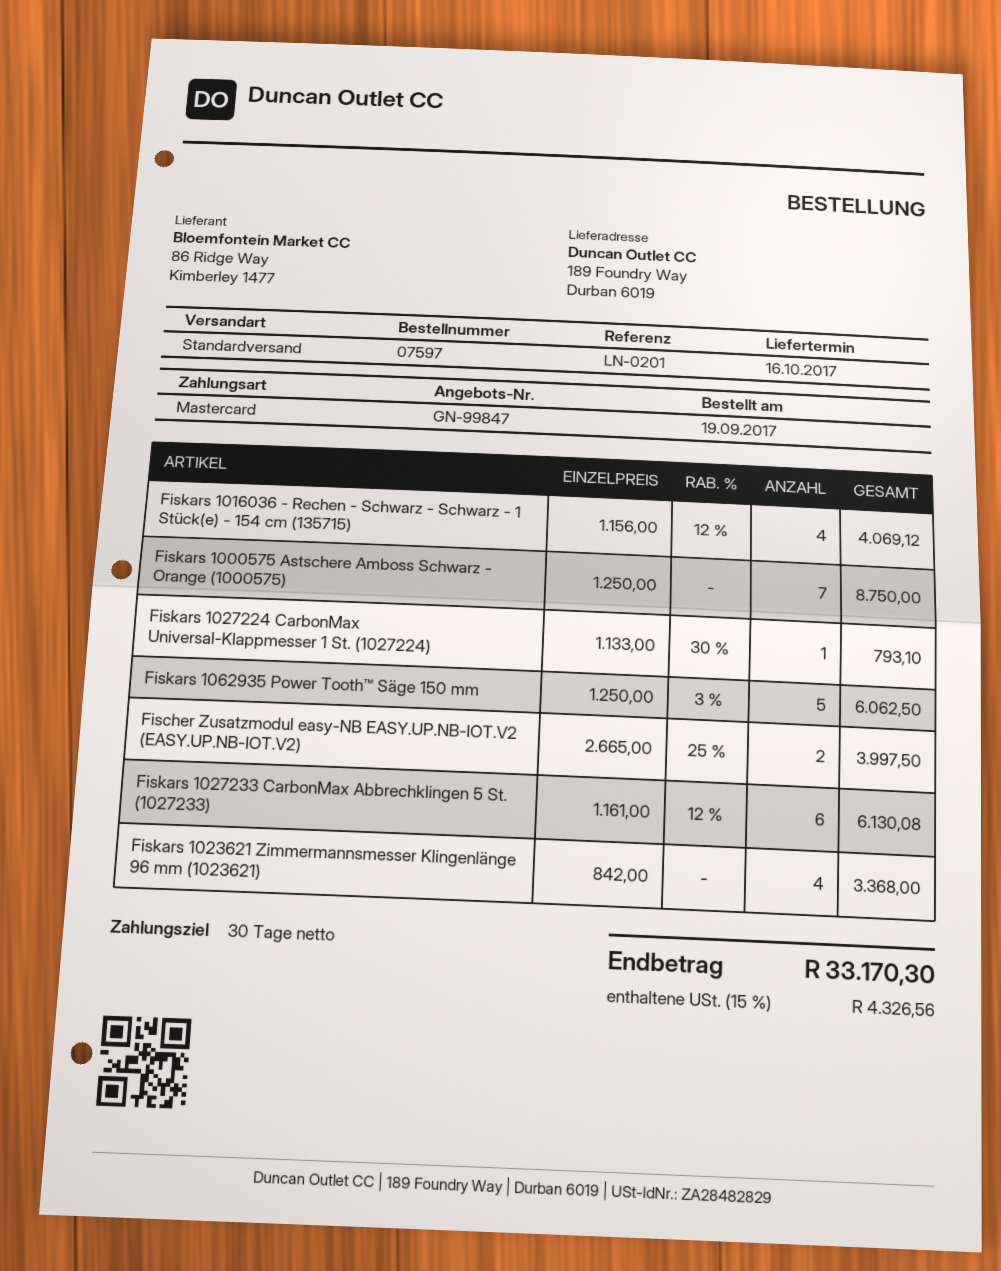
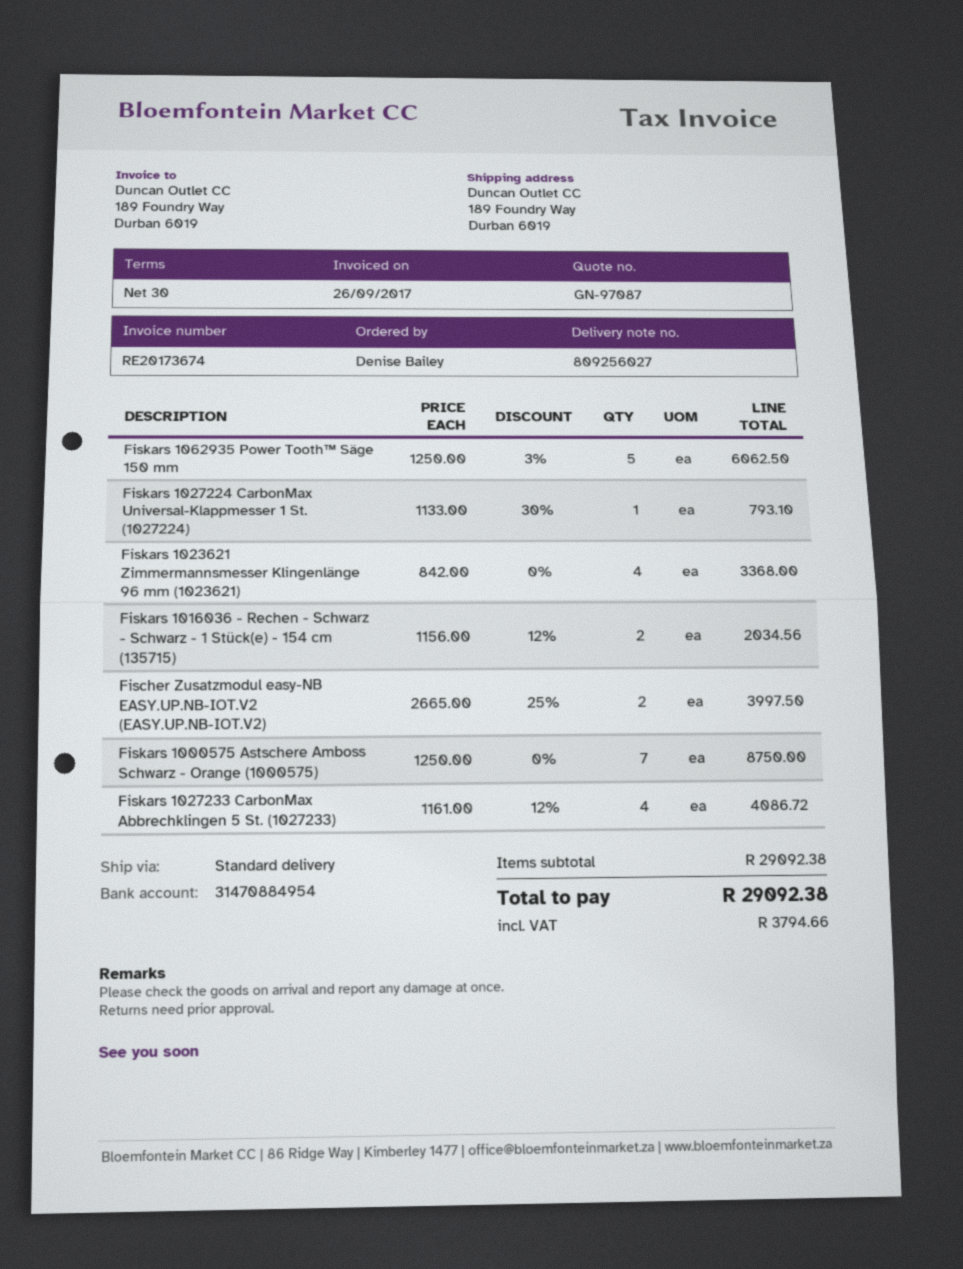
quote number: GN-99847 -> GN-97087
Fiskars 1016036 - Rechen - Schwarz - Schwarz - 1 Stück(e) - 154 cm (135715): 4 x 1156.00 - 12% = 4069.12 -> 2 x 1156.00 - 12% = 2034.56
Fiskars 1027233 CarbonMax Abbrechklingen 5 St. (1027233): 6 x 1161.00 - 12% = 6130.08 -> 4 x 1161.00 - 12% = 4086.72
tax: 4326.56 -> 3794.66
total: 33170.30 -> 29092.38

